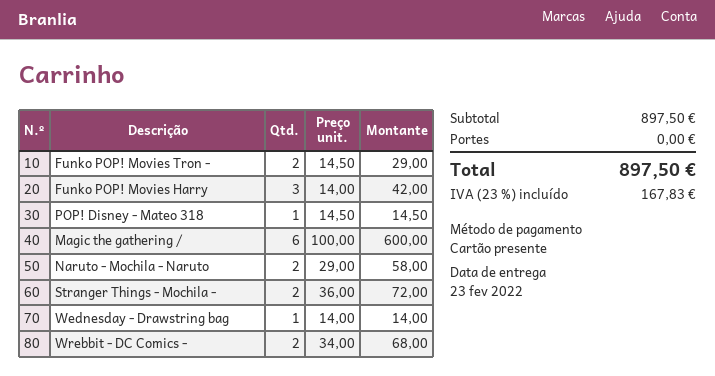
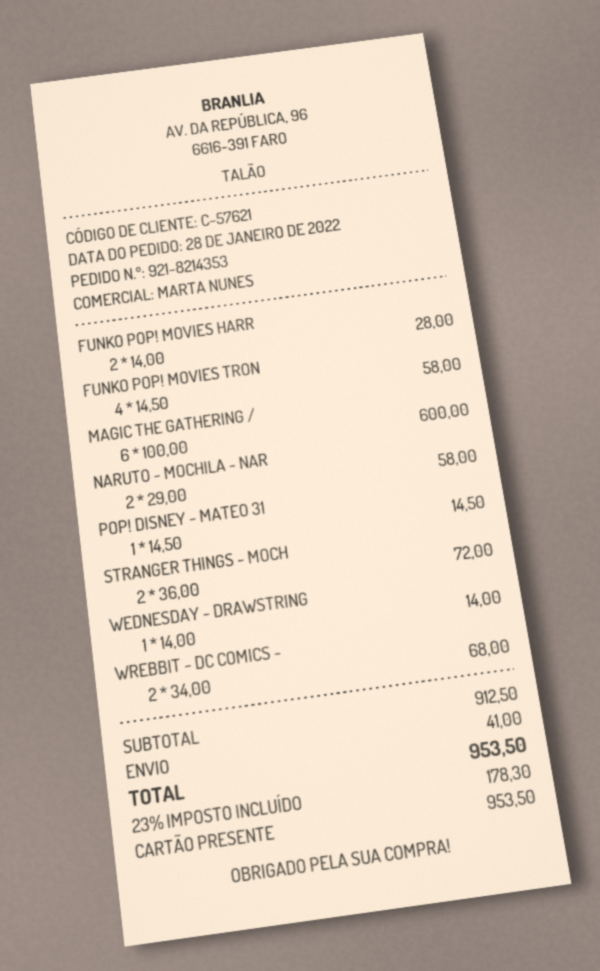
Funko POP! Movies Tron -: 2 x 14.50 = 29.00 -> 4 x 14.50 = 58.00
Funko POP! Movies Harry: 3 x 14.00 = 42.00 -> 2 x 14.00 = 28.00
subtotal: 897.50 -> 912.50
shipping: 0.00 -> 41.00
tax: 23% = 167.83 -> 23% = 178.30
total: 897.50 -> 953.50

